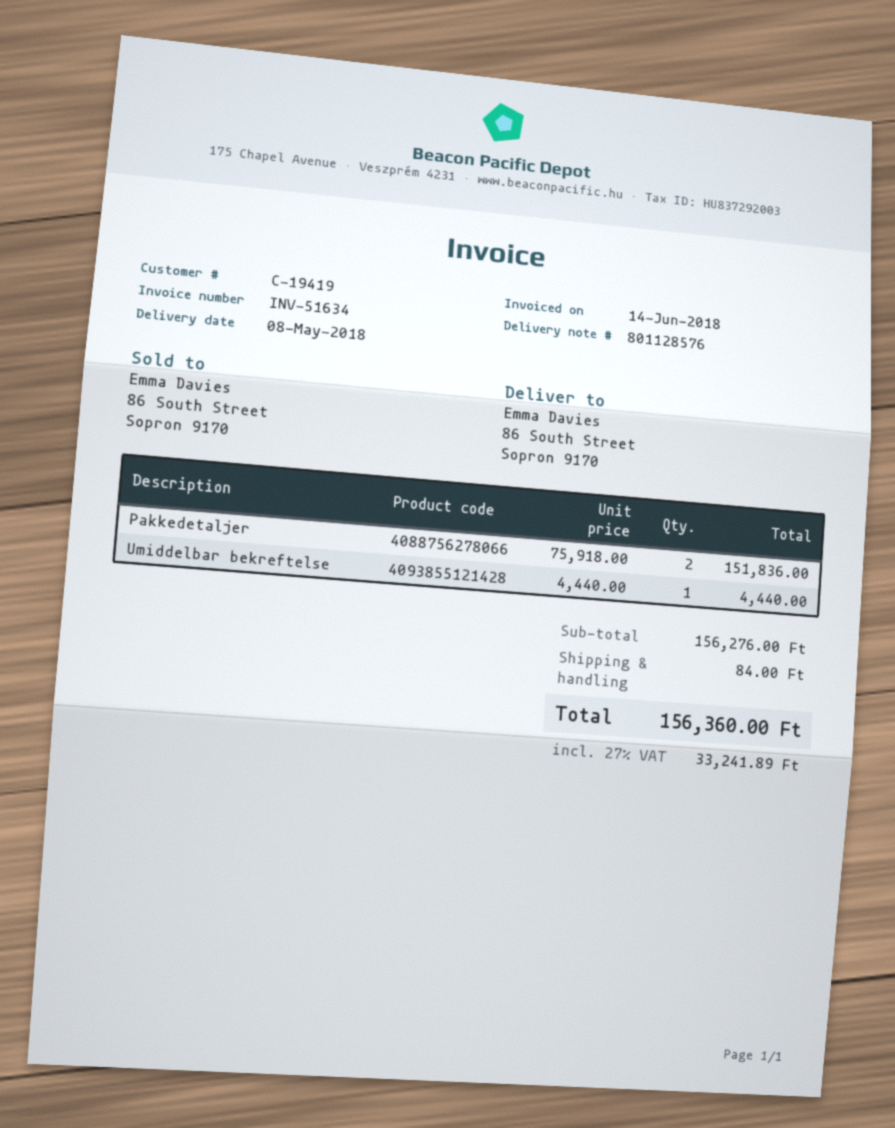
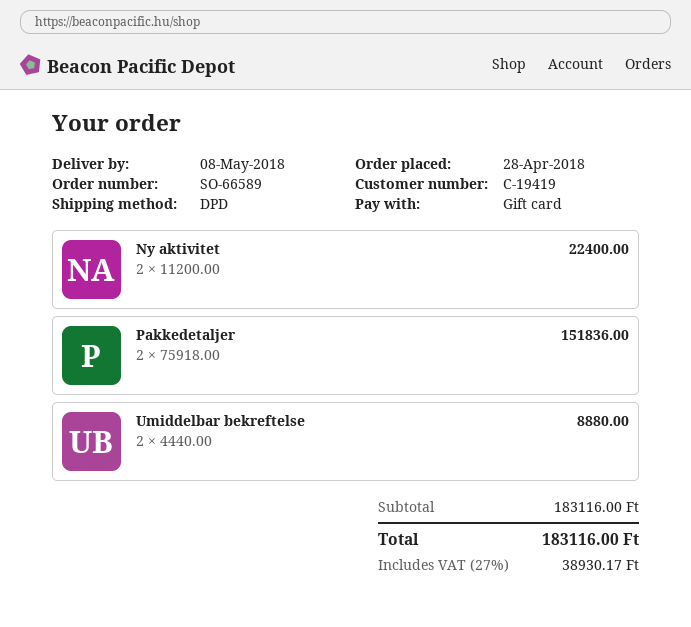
Umiddelbar bekreftelse: 1 x 4440.00 = 4440.00 -> 2 x 4440.00 = 8880.00
Ny aktivitet: none -> 2 x 11200.00 = 22400.00
subtotal: 156276.00 -> 183116.00
shipping: 84.00 -> none
tax: 27% = 33241.89 -> 27% = 38930.17
total: 156360.00 -> 183116.00

